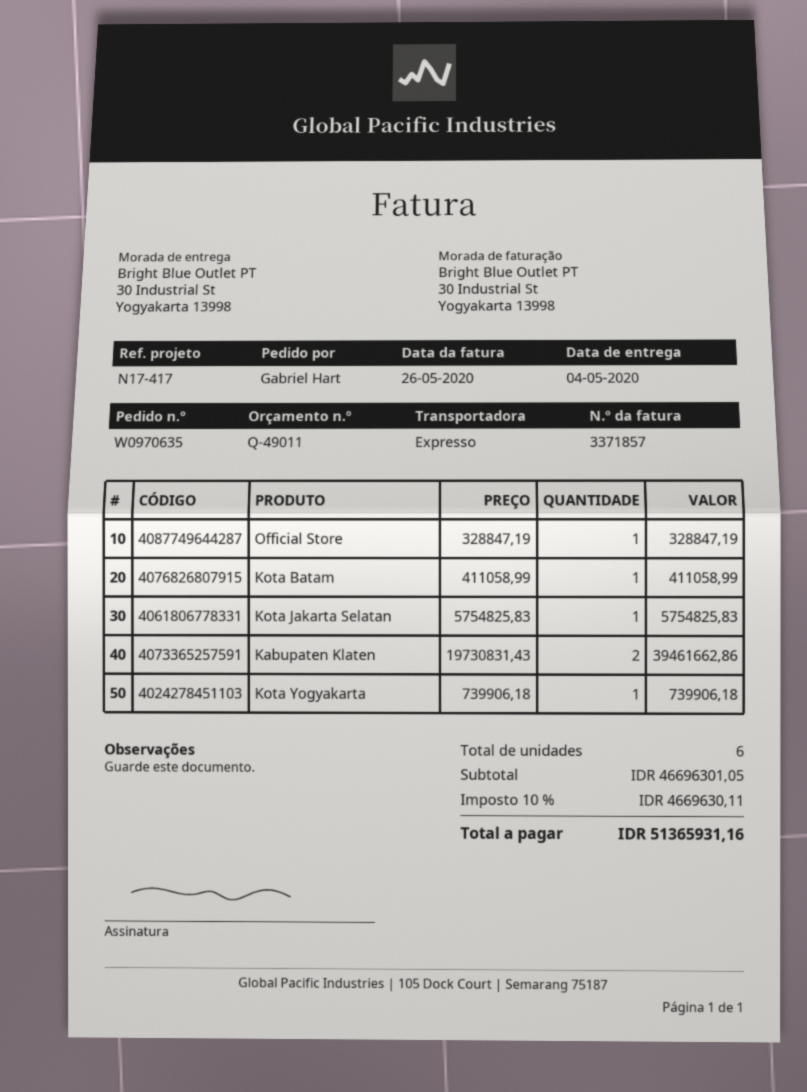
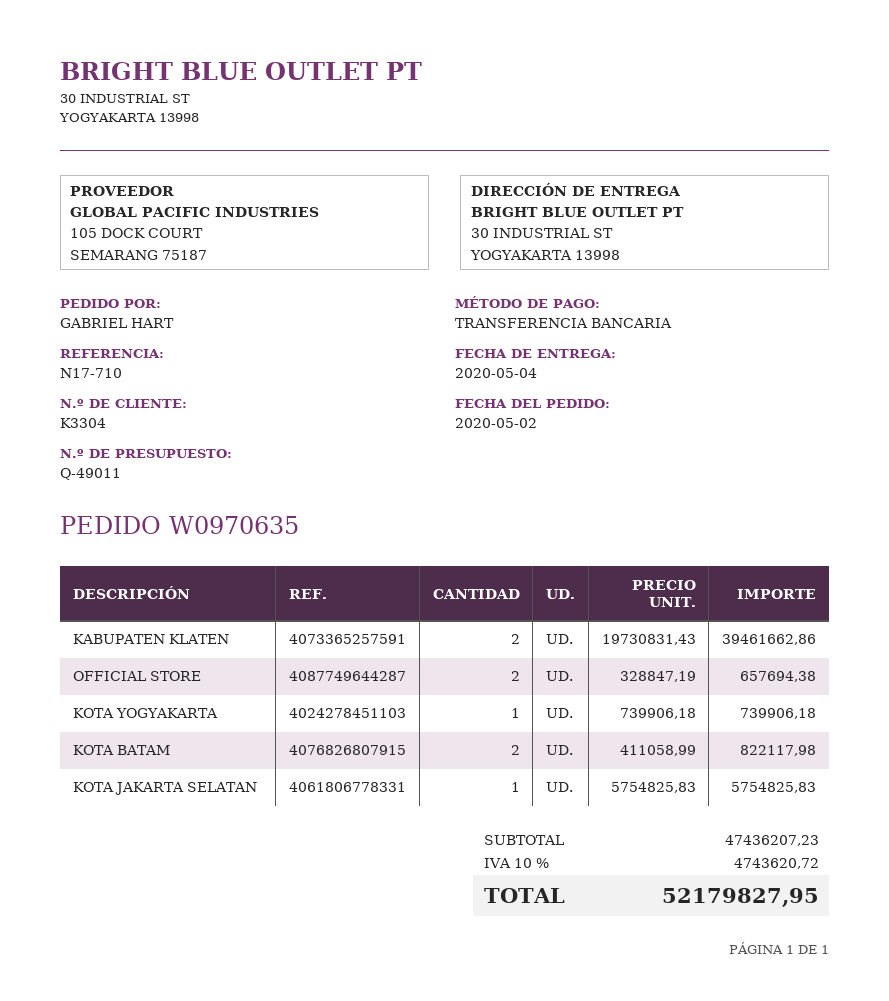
reference: N17-417 -> N17-710
Official Store: 1 x 328847.19 = 328847.19 -> 2 x 328847.19 = 657694.38
Kota Batam: 1 x 411058.99 = 411058.99 -> 2 x 411058.99 = 822117.98
subtotal: 46696301.05 -> 47436207.23
tax: 10% = 4669630.11 -> 10% = 4743620.72
total: 51365931.16 -> 52179827.95

